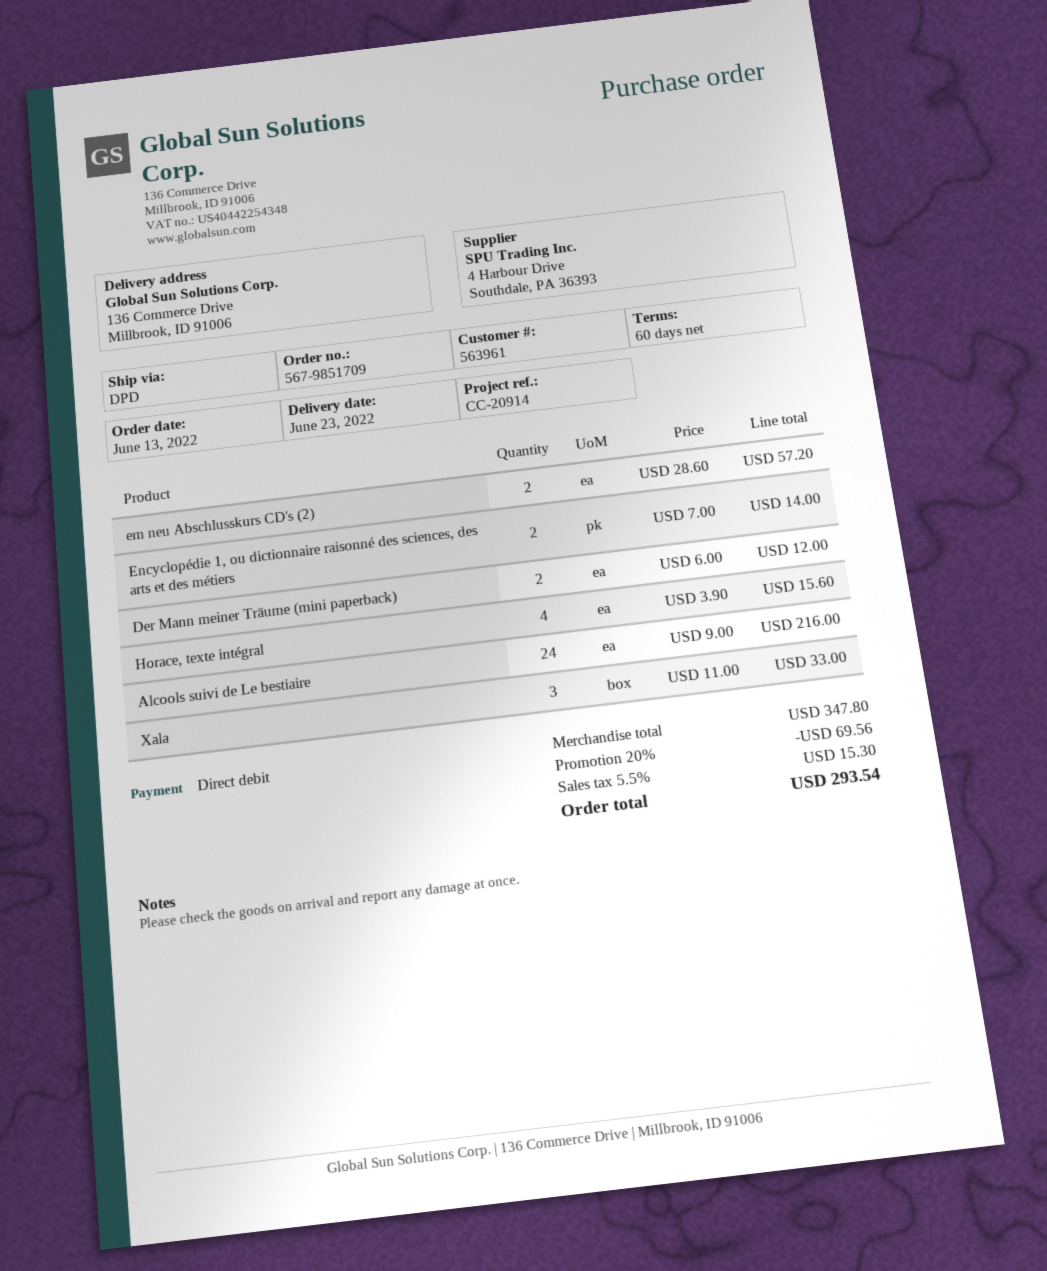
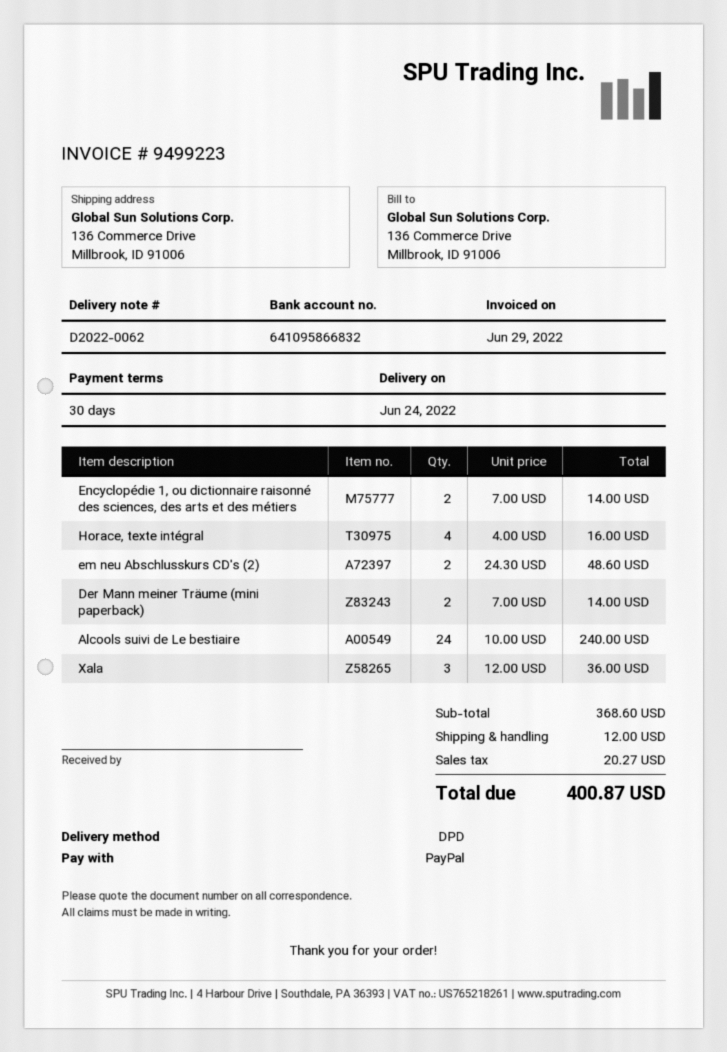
delivery date: 2022-06-23 -> 2022-06-24
payment terms: 60 days -> 30 days
payment method: direct debit -> PayPal
em neu Abschlusskurs CD's (2): 2 x 28.60 = 57.20 -> 2 x 24.30 = 48.60
Der Mann meiner Träume (mini paperback): 2 x 6.00 = 12.00 -> 2 x 7.00 = 14.00
Horace, texte intégral: 4 x 3.90 = 15.60 -> 4 x 4.00 = 16.00
Alcools suivi de Le bestiaire: 24 x 9.00 = 216.00 -> 24 x 10.00 = 240.00
Xala: 3 x 11.00 = 33.00 -> 3 x 12.00 = 36.00
subtotal: 347.80 -> 368.60
discount: 20% = 69.56 -> none
shipping: none -> 12.00
tax: 15.30 -> 20.27
total: 293.54 -> 400.87

